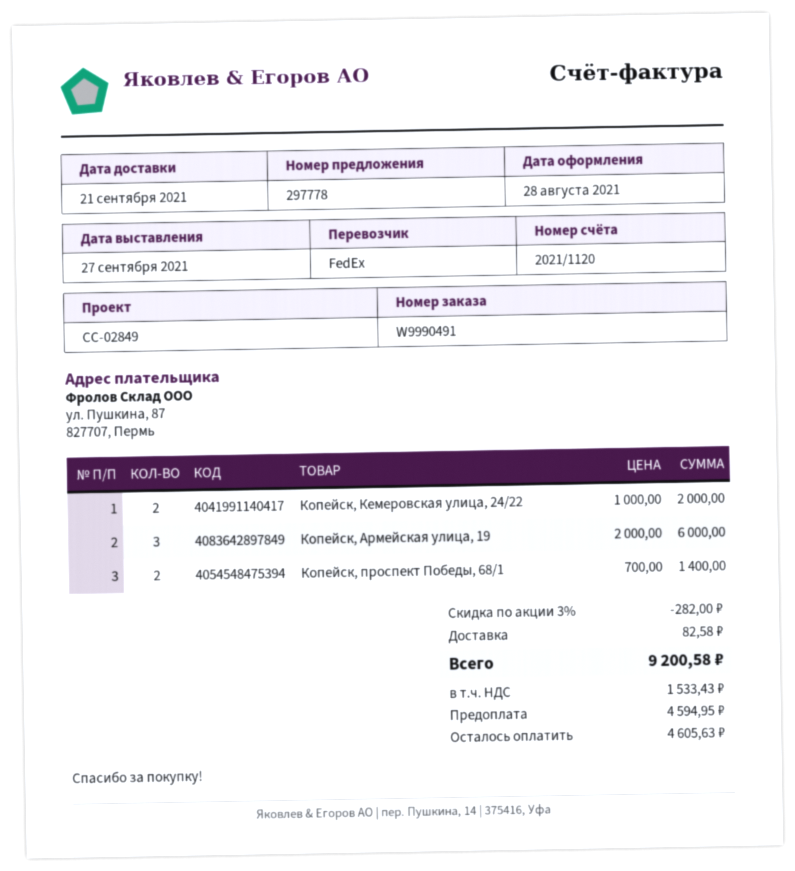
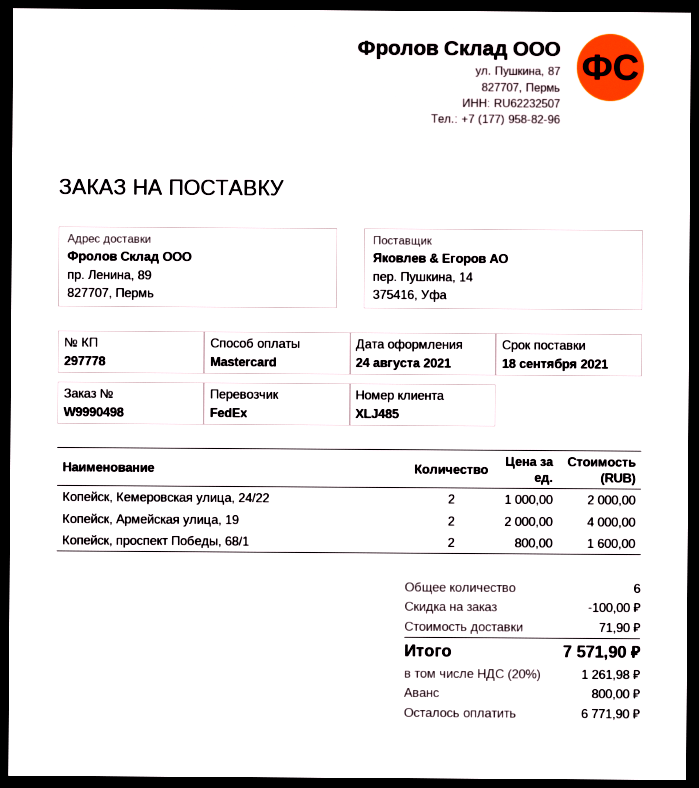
order number: W9990491 -> W9990498
order date: 2021-08-28 -> 2021-08-24
delivery date: 2021-09-21 -> 2021-09-18
Копейск, Армейская улица, 19: 3 x 2000.00 = 6000.00 -> 2 x 2000.00 = 4000.00
Копейск, проспект Победы, 68/1: 2 x 700.00 = 1400.00 -> 2 x 800.00 = 1600.00
discount: 282.00 -> 100.00
shipping: 82.58 -> 71.90
tax: 1533.43 -> 1261.98
total: 9200.58 -> 7571.90
deposit: 4594.95 -> 800.00
balance: 4605.63 -> 6771.90

